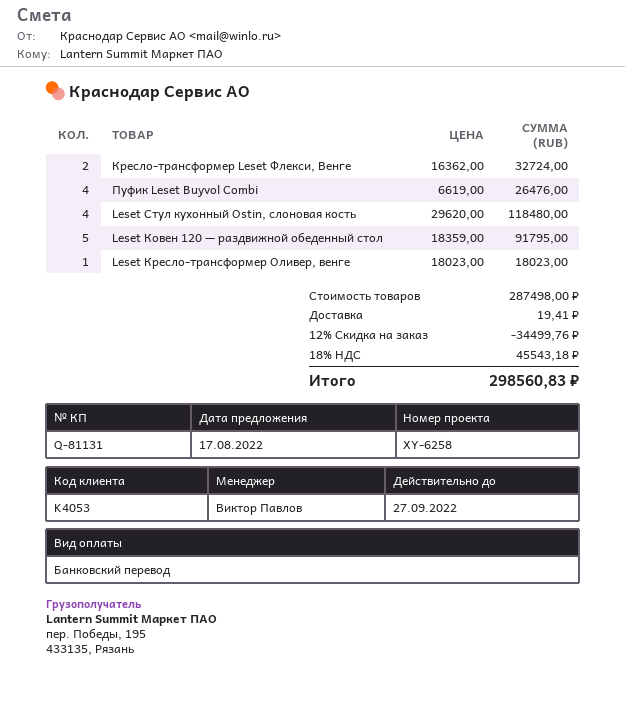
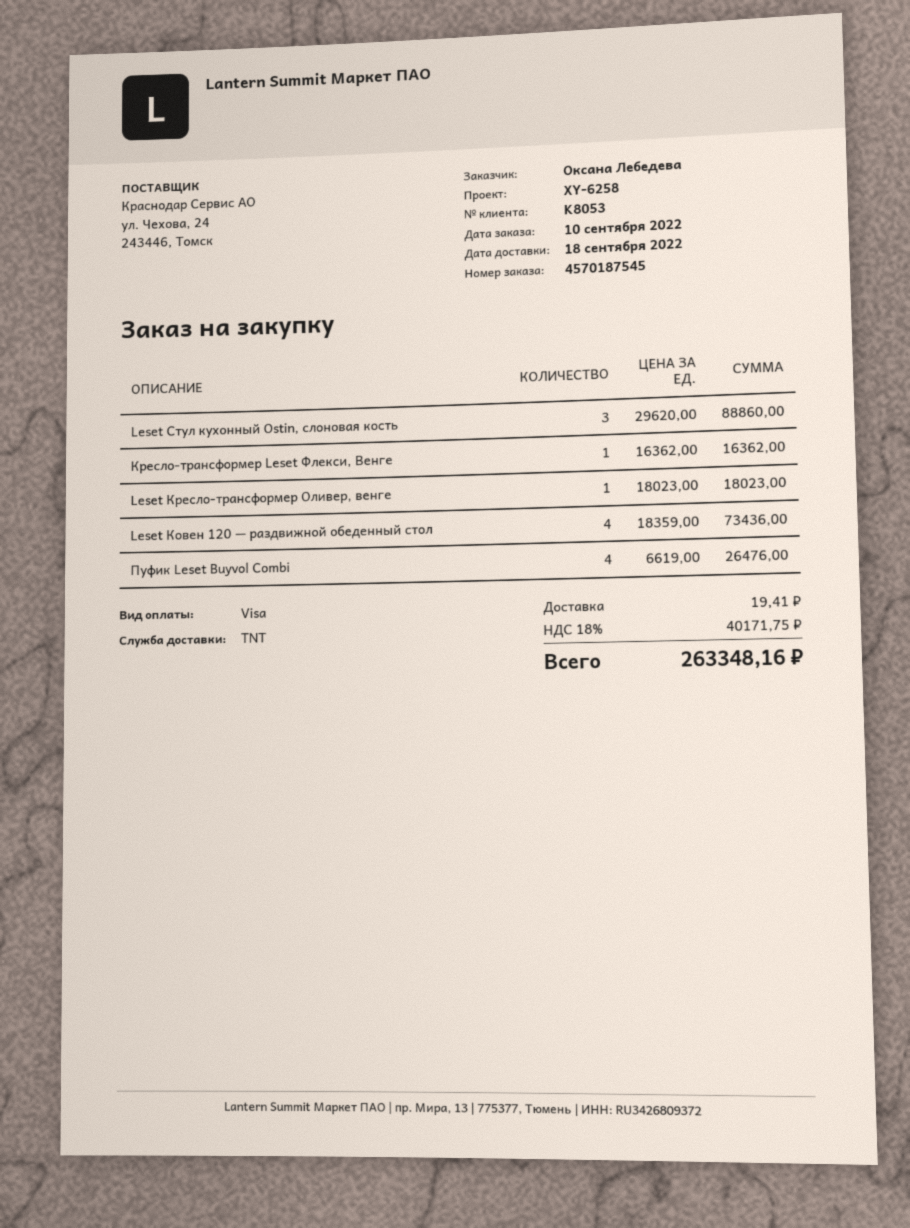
customer number: K4053 -> K8053
payment method: bank transfer -> Visa
Кресло-трансформер Leset Флекси, Венге: 2 x 16362.00 = 32724.00 -> 1 x 16362.00 = 16362.00
Leset Стул кухонный Ostin, слоновая кость: 4 x 29620.00 = 118480.00 -> 3 x 29620.00 = 88860.00
Leset Ковен 120 — раздвижной обеденный стол: 5 x 18359.00 = 91795.00 -> 4 x 18359.00 = 73436.00
discount: 12% = 34499.76 -> none
tax: 18% = 45543.18 -> 18% = 40171.75
total: 298560.83 -> 263348.16

